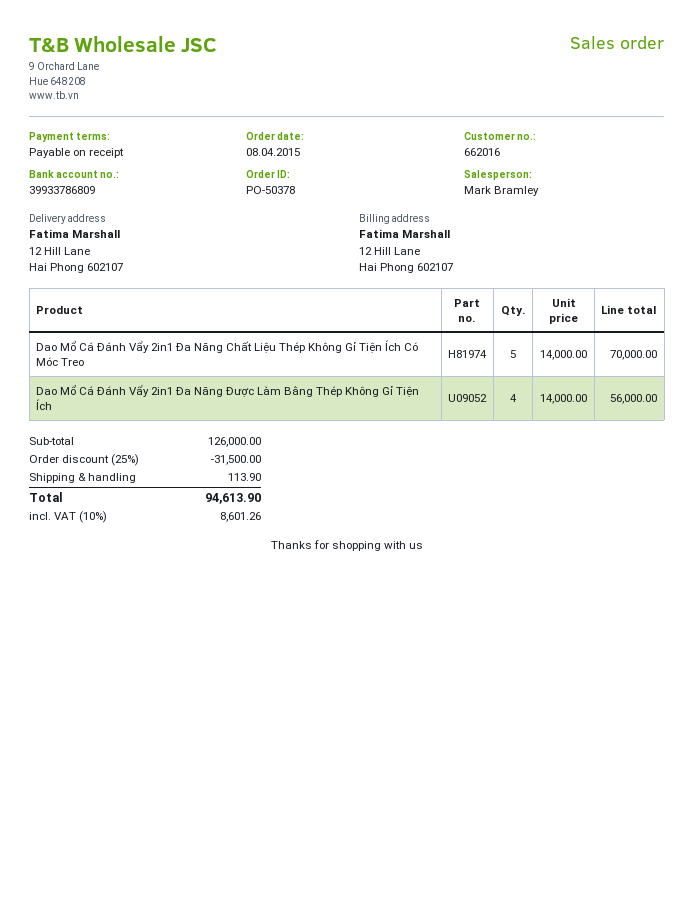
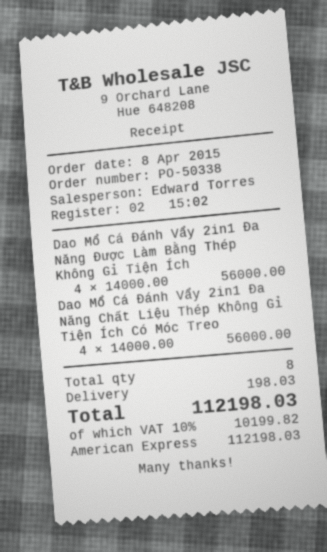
order number: PO-50378 -> PO-50338
sales rep: Mark Bramley -> Edward Torres
Dao Mổ Cá Đánh Vẩy 2in1 Đa Năng Chất Liệu Thép Không Gỉ Tiện Ích Có Móc Treo: 5 x 14000.00 = 70000.00 -> 4 x 14000.00 = 56000.00
discount: 25% = 31500.00 -> none
shipping: 113.90 -> 198.03
tax: 10% = 8601.26 -> 10% = 10199.82
total: 94613.90 -> 112198.03

